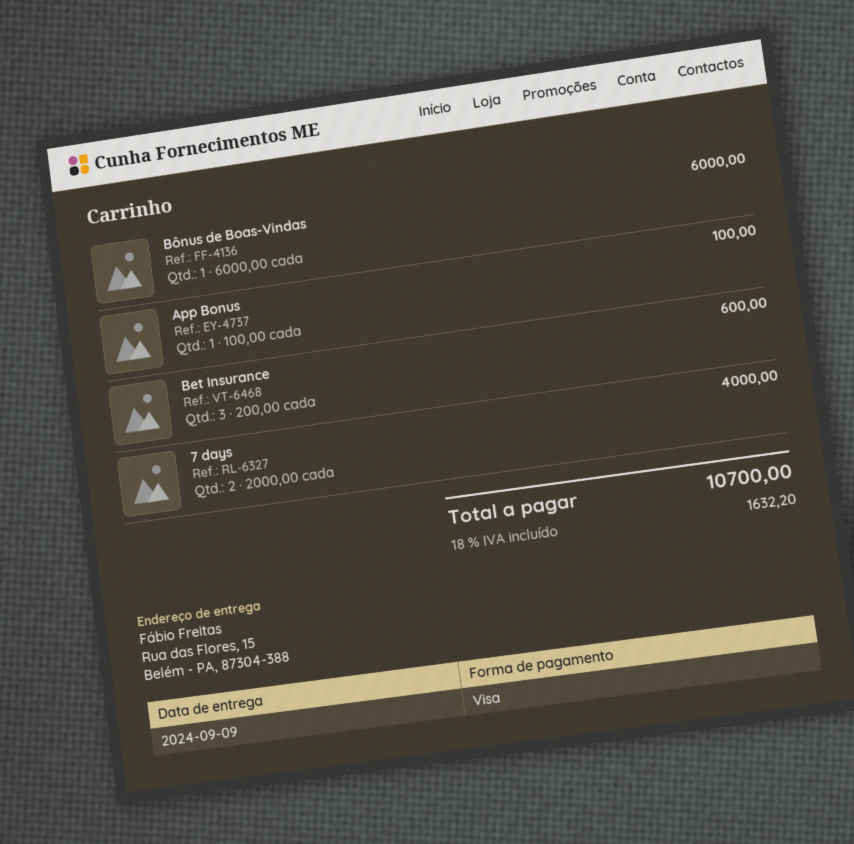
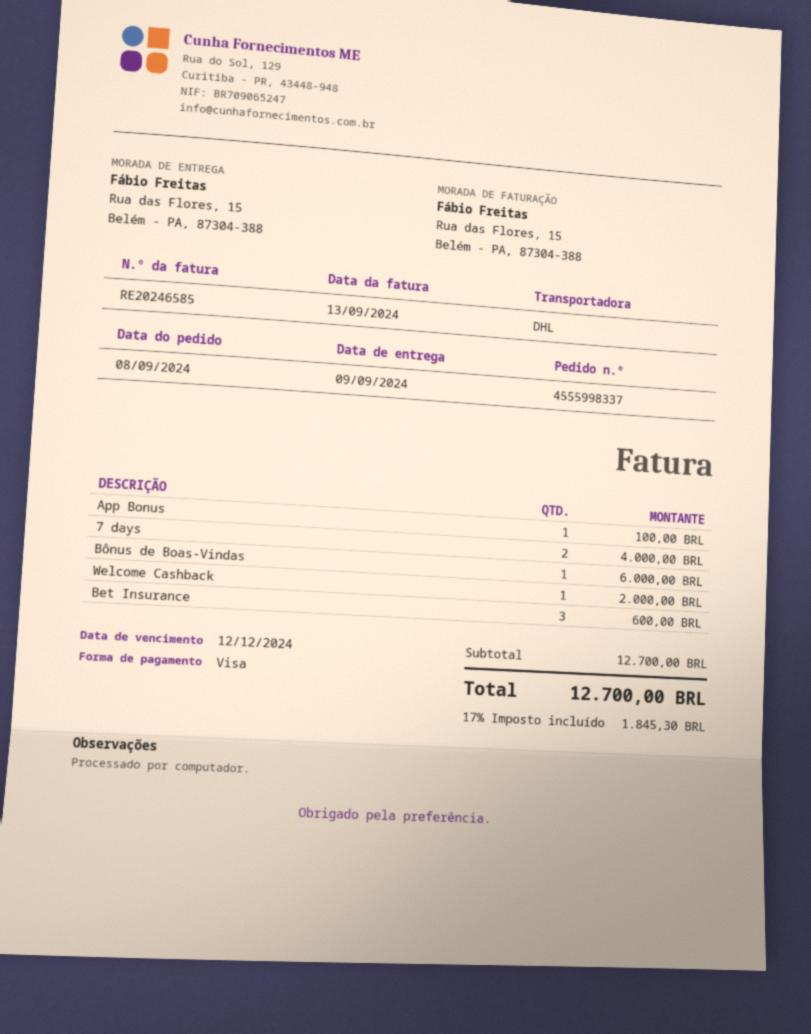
Welcome Cashback: none -> 1 for 2000.00
tax: 18% = 1632.20 -> 17% = 1845.30
total: 10700.00 -> 12700.00

